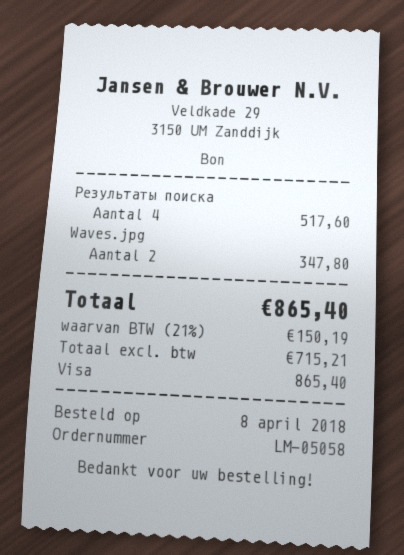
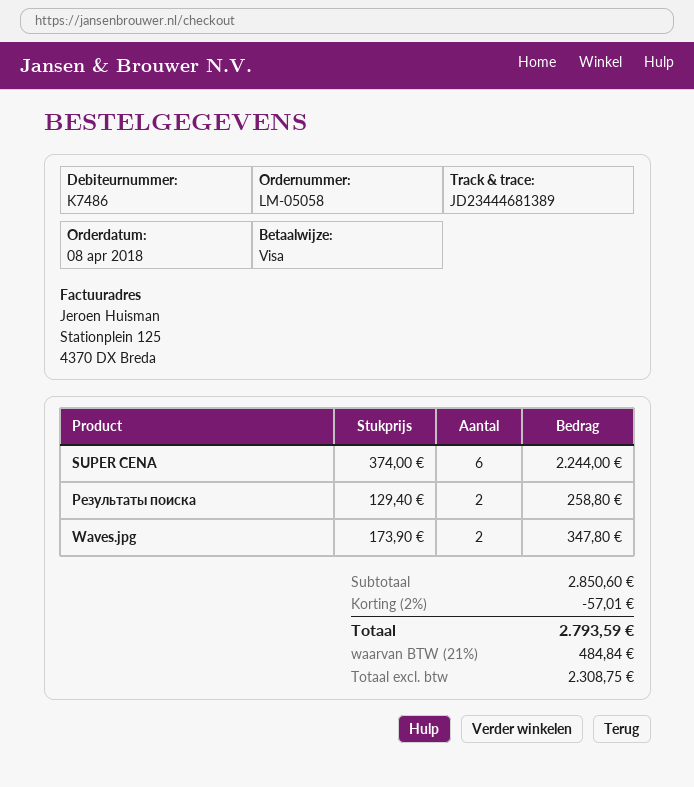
Результаты поиска: 4 for 517.60 -> 2 for 258.80
SUPER CENA: none -> 6 for 2244.00
discount: none -> 2% = 57.01
net: 715.21 -> 2308.75
tax: 21% = 150.19 -> 21% = 484.84
total: 865.40 -> 2793.59

